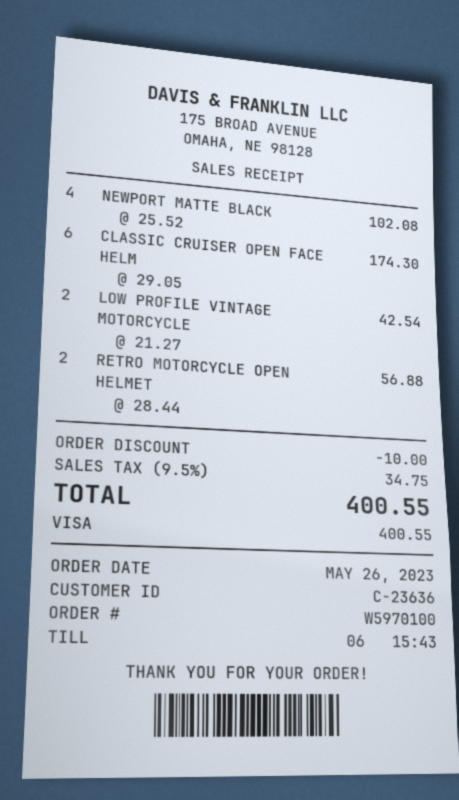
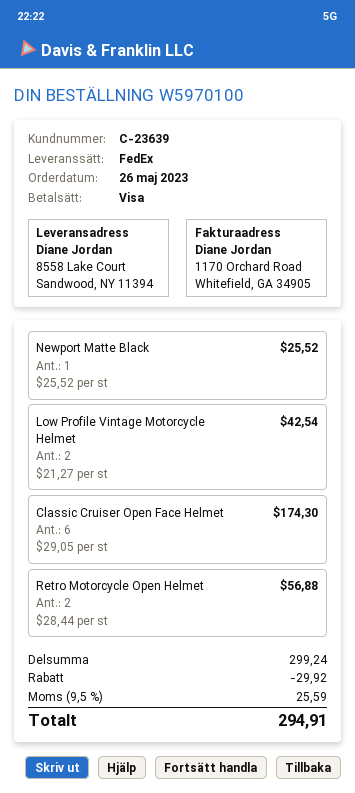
customer number: C-23636 -> C-23639
NEWPORT MATTE BLACK: 4 x 25.52 = 102.08 -> 1 x 25.52 = 25.52
discount: 10.00 -> 29.92
tax: 9.5% = 34.75 -> 9.5% = 25.59
total: 400.55 -> 294.91

